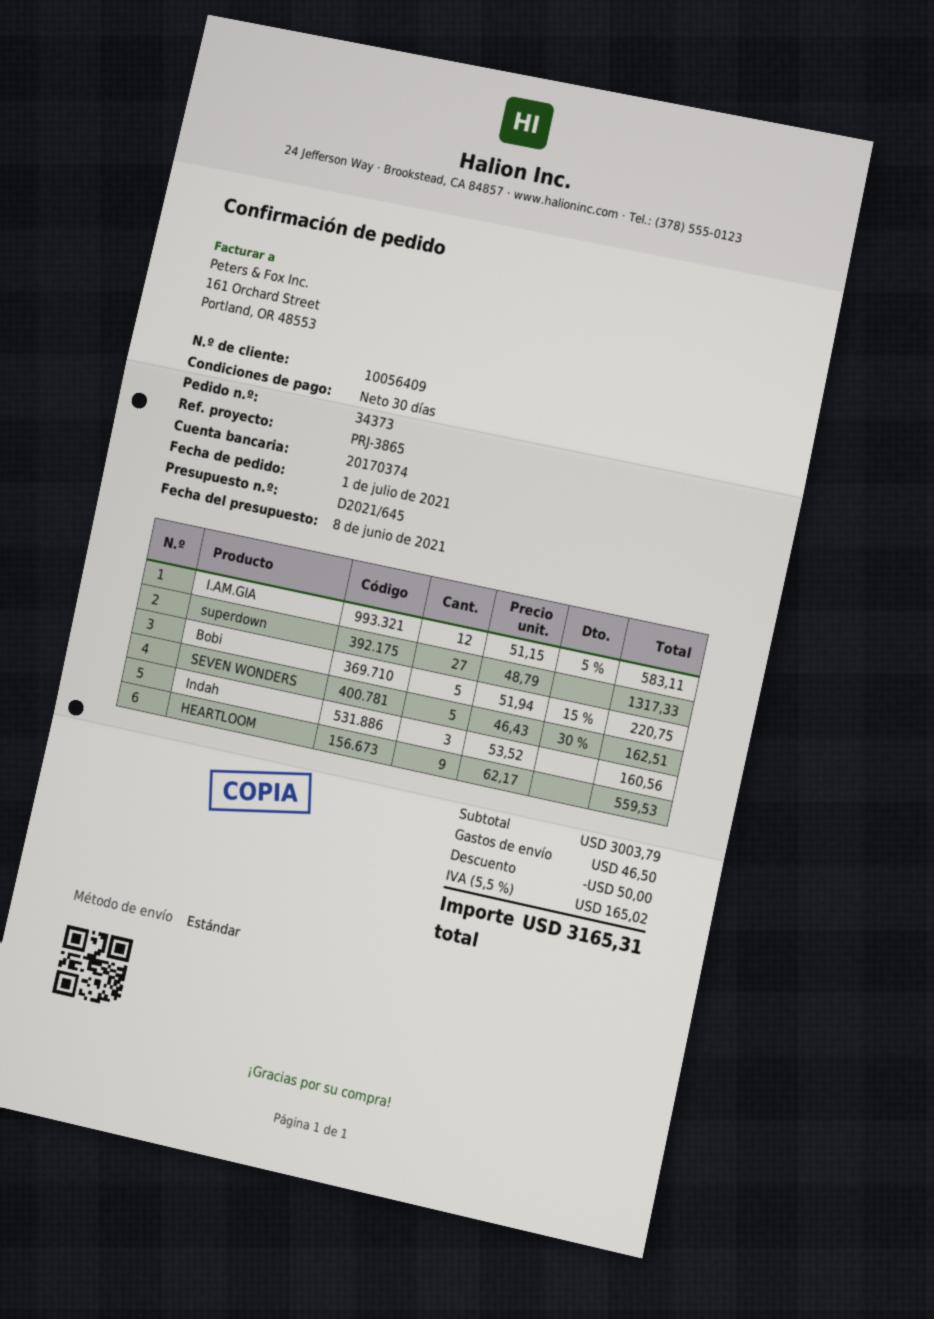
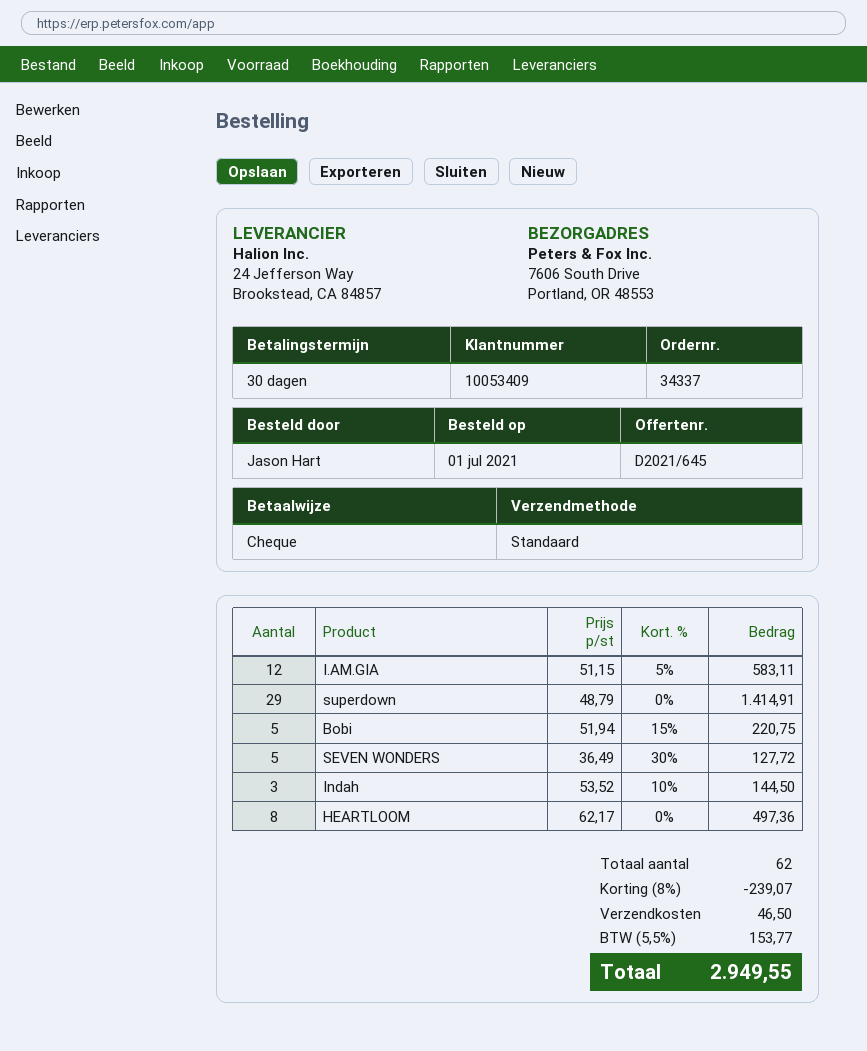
order number: 34373 -> 34337
customer number: 10056409 -> 10053409
superdown: 27 x 48.79 = 1317.33 -> 29 x 48.79 = 1414.91
SEVEN WONDERS: 5 x 46.43 - 30% = 162.51 -> 5 x 36.49 - 30% = 127.72
Indah: 3 x 53.52 = 160.56 -> 3 x 53.52 - 10% = 144.50
HEARTLOOM: 9 x 62.17 = 559.53 -> 8 x 62.17 = 497.36
discount: 50.00 -> 239.07
tax: 5.5% = 165.02 -> 5.5% = 153.77
total: 3165.31 -> 2949.55

